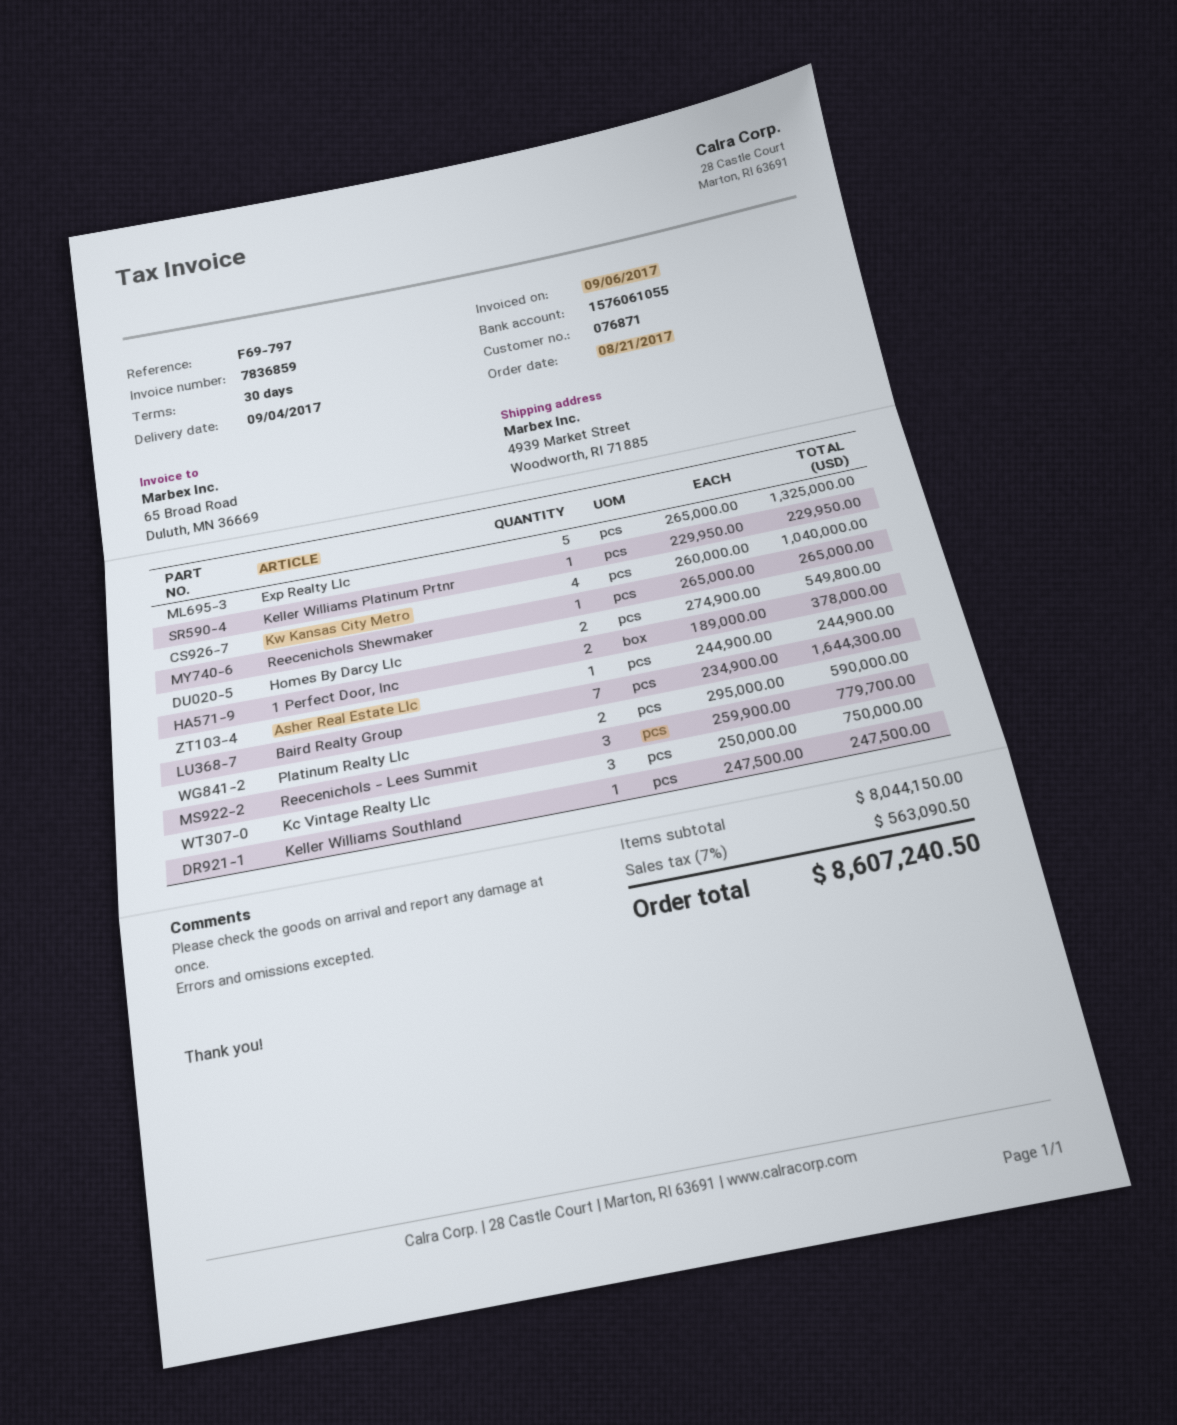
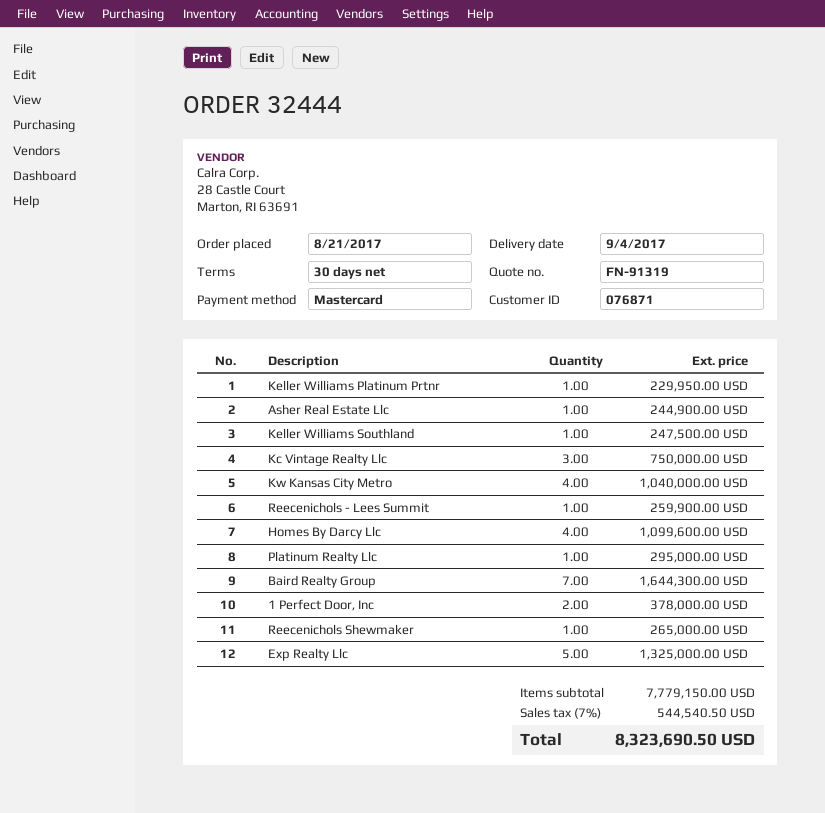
Homes By Darcy Llc: 2 for 549800.00 -> 4 for 1099600.00
Platinum Realty Llc: 2 for 590000.00 -> 1 for 295000.00
Reecenichols - Lees Summit: 3 for 779700.00 -> 1 for 259900.00
subtotal: 8044150.00 -> 7779150.00
tax: 7% = 563090.50 -> 7% = 544540.50
total: 8607240.50 -> 8323690.50

